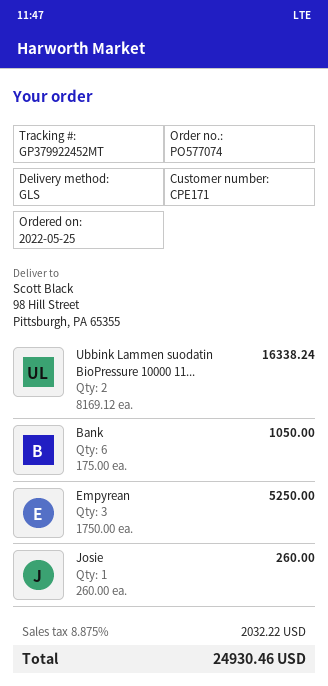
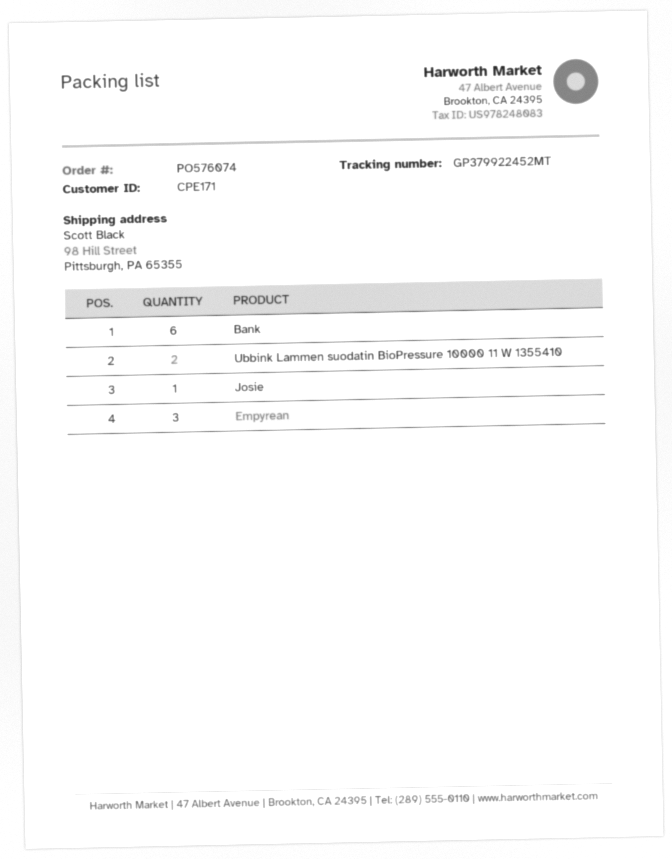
order number: PO577074 -> PO576074

